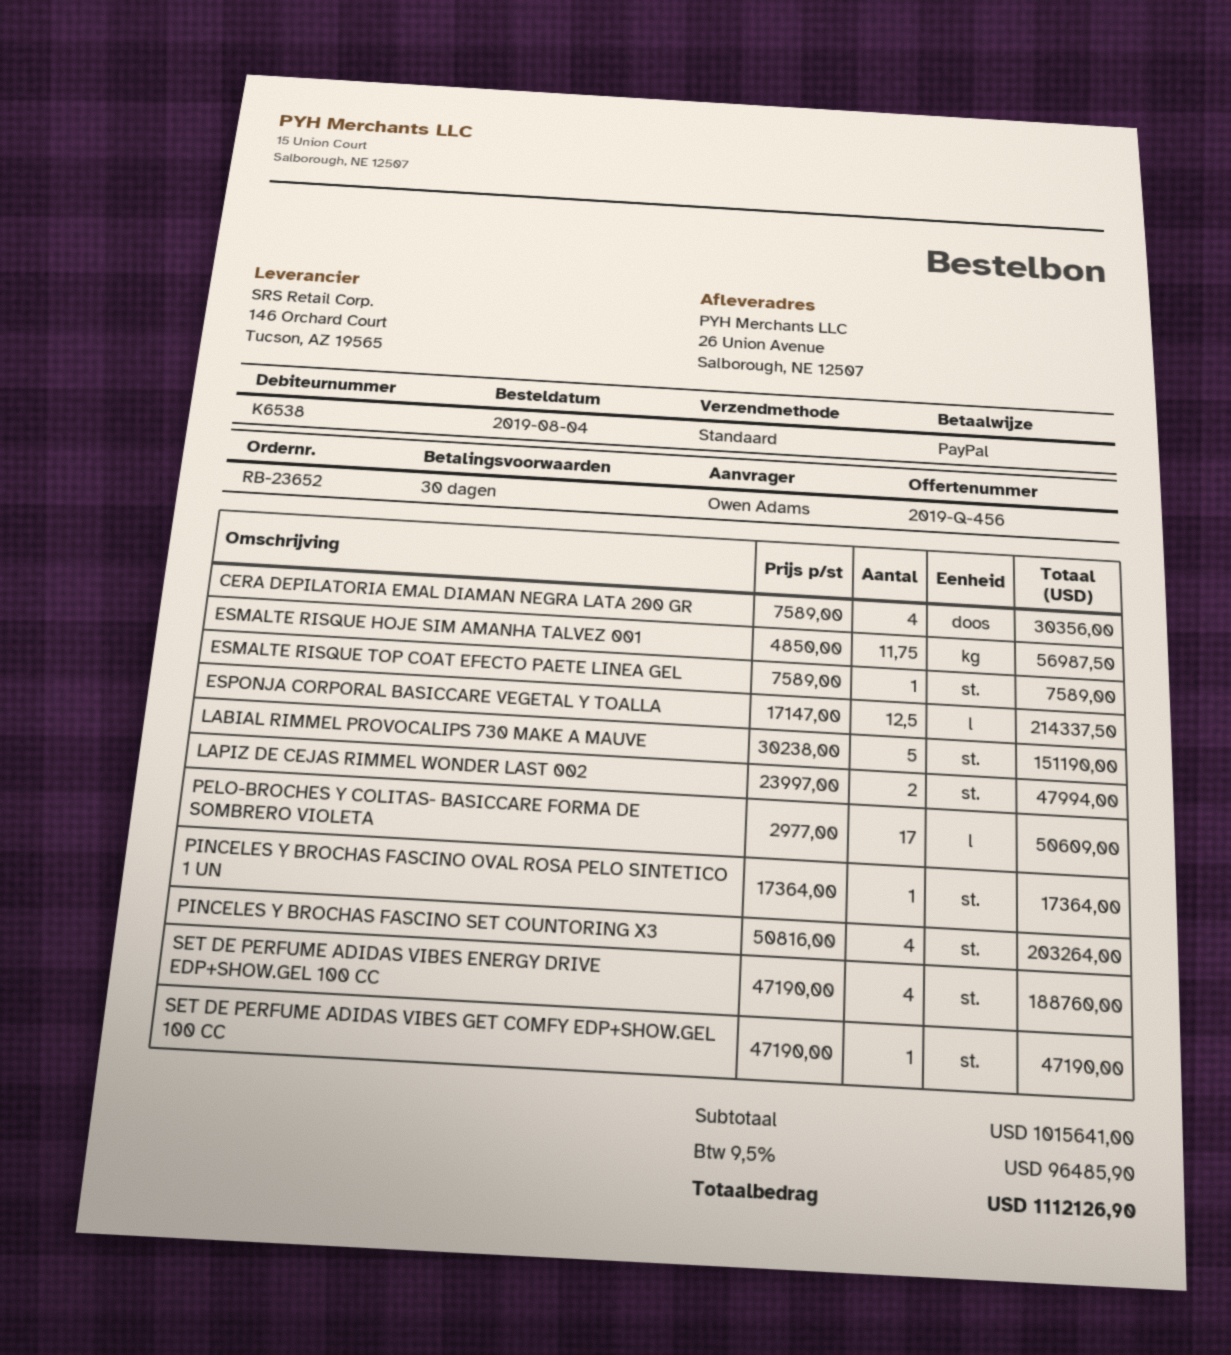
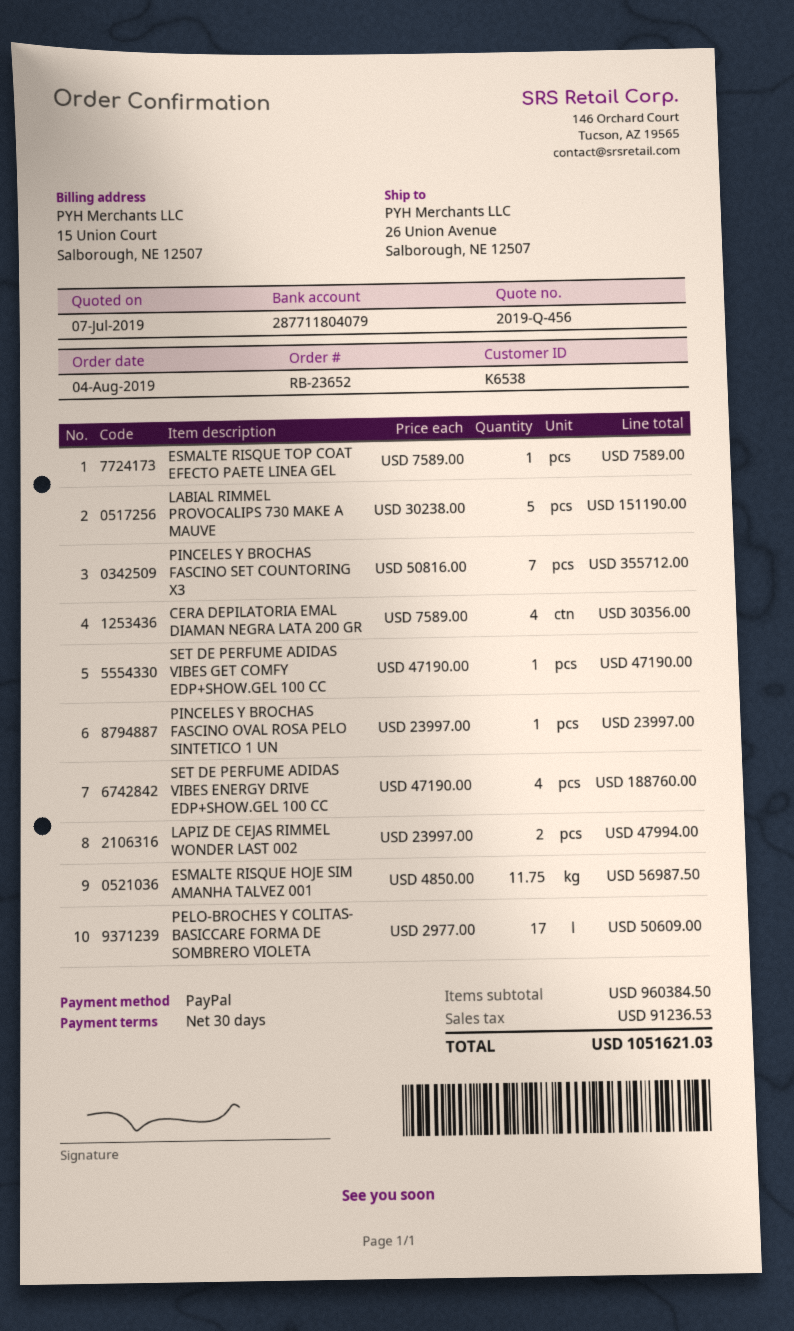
ESPONJA CORPORAL BASICCARE VEGETAL Y TOALLA: 12.5 x 17147.00 = 214337.50 -> none
PINCELES Y BROCHAS FASCINO OVAL ROSA PELO SINTETICO 1 UN: 1 x 17364.00 = 17364.00 -> 1 x 23997.00 = 23997.00
PINCELES Y BROCHAS FASCINO SET COUNTORING X3: 4 x 50816.00 = 203264.00 -> 7 x 50816.00 = 355712.00
subtotal: 1015641.00 -> 960384.50
tax: 96485.90 -> 91236.53
total: 1112126.90 -> 1051621.03

